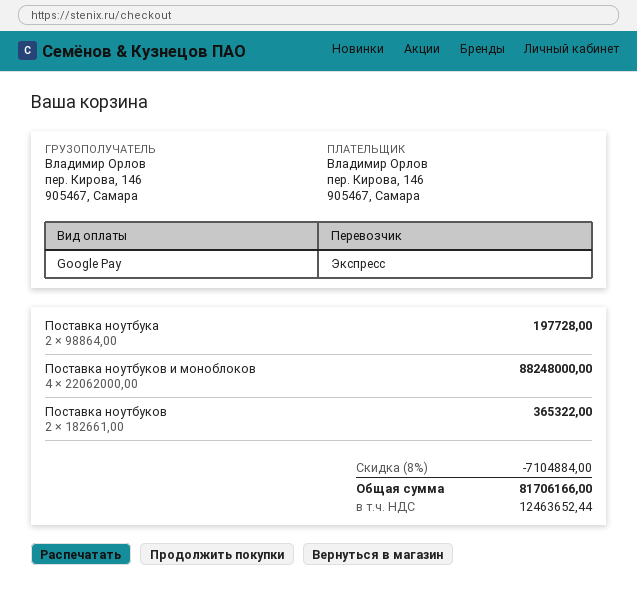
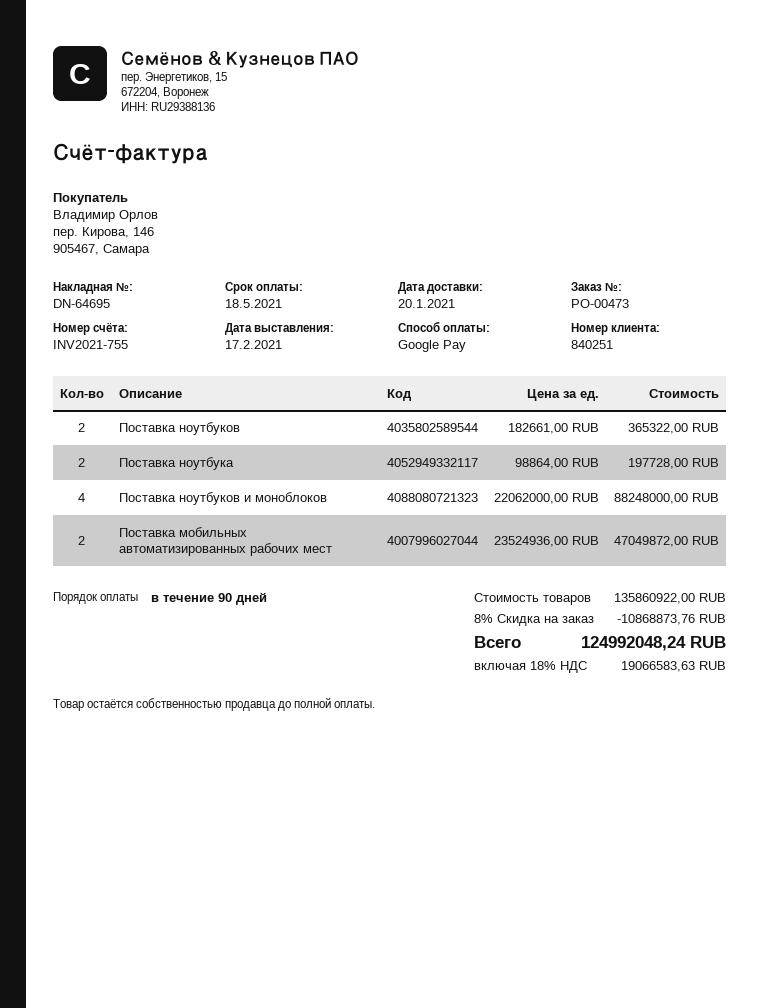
Поставка мобильных автоматизированных рабочих мест: none -> 2 x 23524936.00 = 47049872.00
discount: 8% = 7104884.00 -> 8% = 10868873.76
tax: 12463652.44 -> 19066583.63
total: 81706166.00 -> 124992048.24

